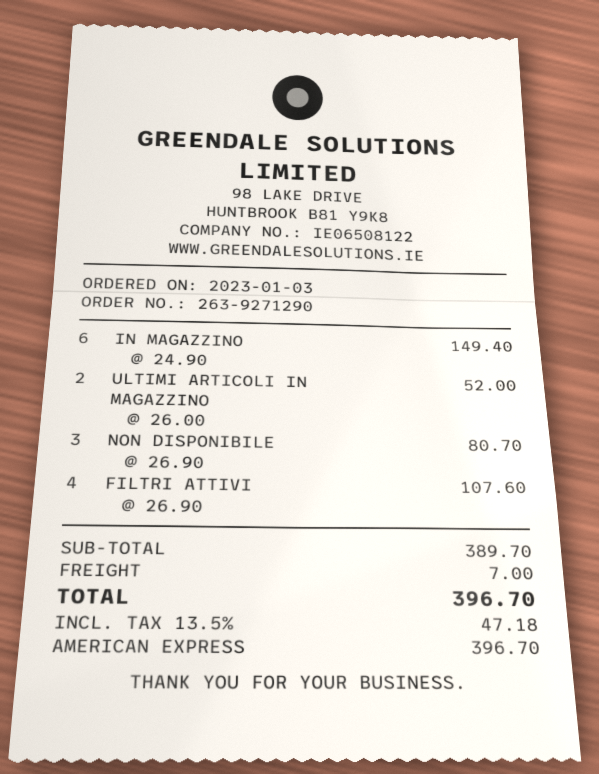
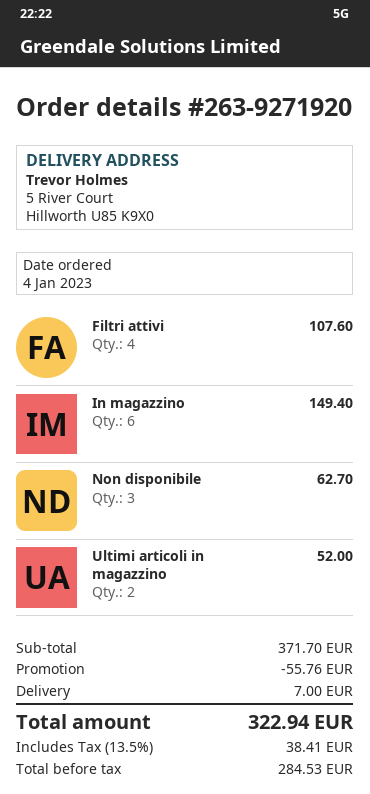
order number: 263-9271290 -> 263-9271920
order date: 2023-01-03 -> 2023-01-04
NON DISPONIBILE: 3 for 80.70 -> 3 for 62.70
subtotal: 389.70 -> 371.70
discount: none -> 55.76
tax: 13.5% = 47.18 -> 13.5% = 38.41
total: 396.70 -> 322.94

